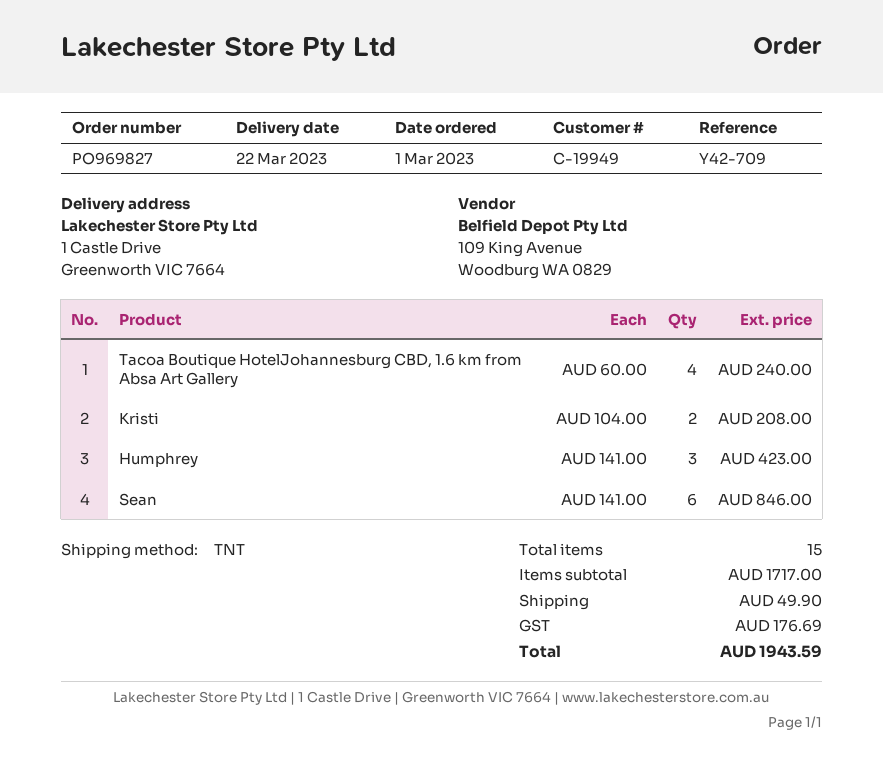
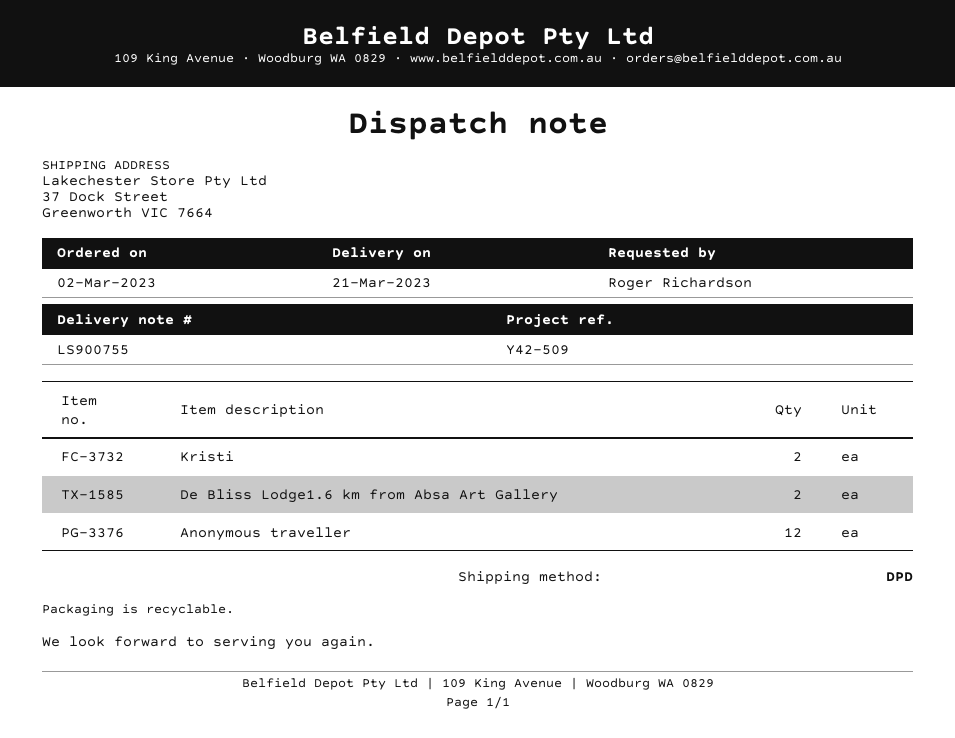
order date: 2023-03-01 -> 2023-03-02
delivery date: 2023-03-22 -> 2023-03-21
reference: Y42-709 -> Y42-509
shipping method: TNT -> DPD
ship to: 1 Castle Drive, Greenworth VIC 7664 -> 37 Dock Street, Greenworth VIC 7664
Tacoa Boutique HotelJohannesburg CBD, 1.6 km from Absa Art Gallery: 4 -> none
Humphrey: 3 -> none
Sean: 6 -> none
De Bliss Lodge1.6 km from Absa Art Gallery: none -> 2
Anonymous traveller: none -> 12

